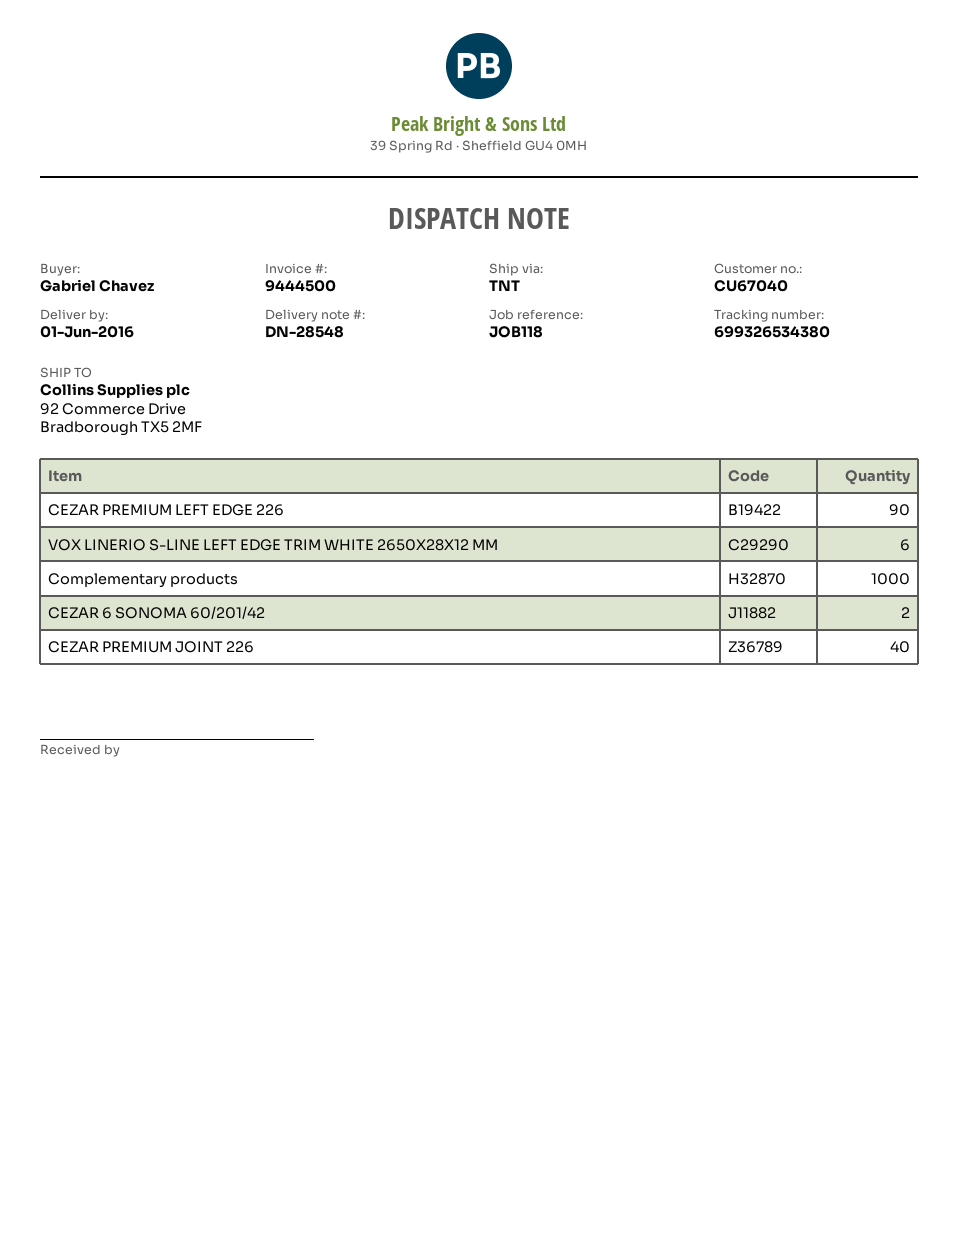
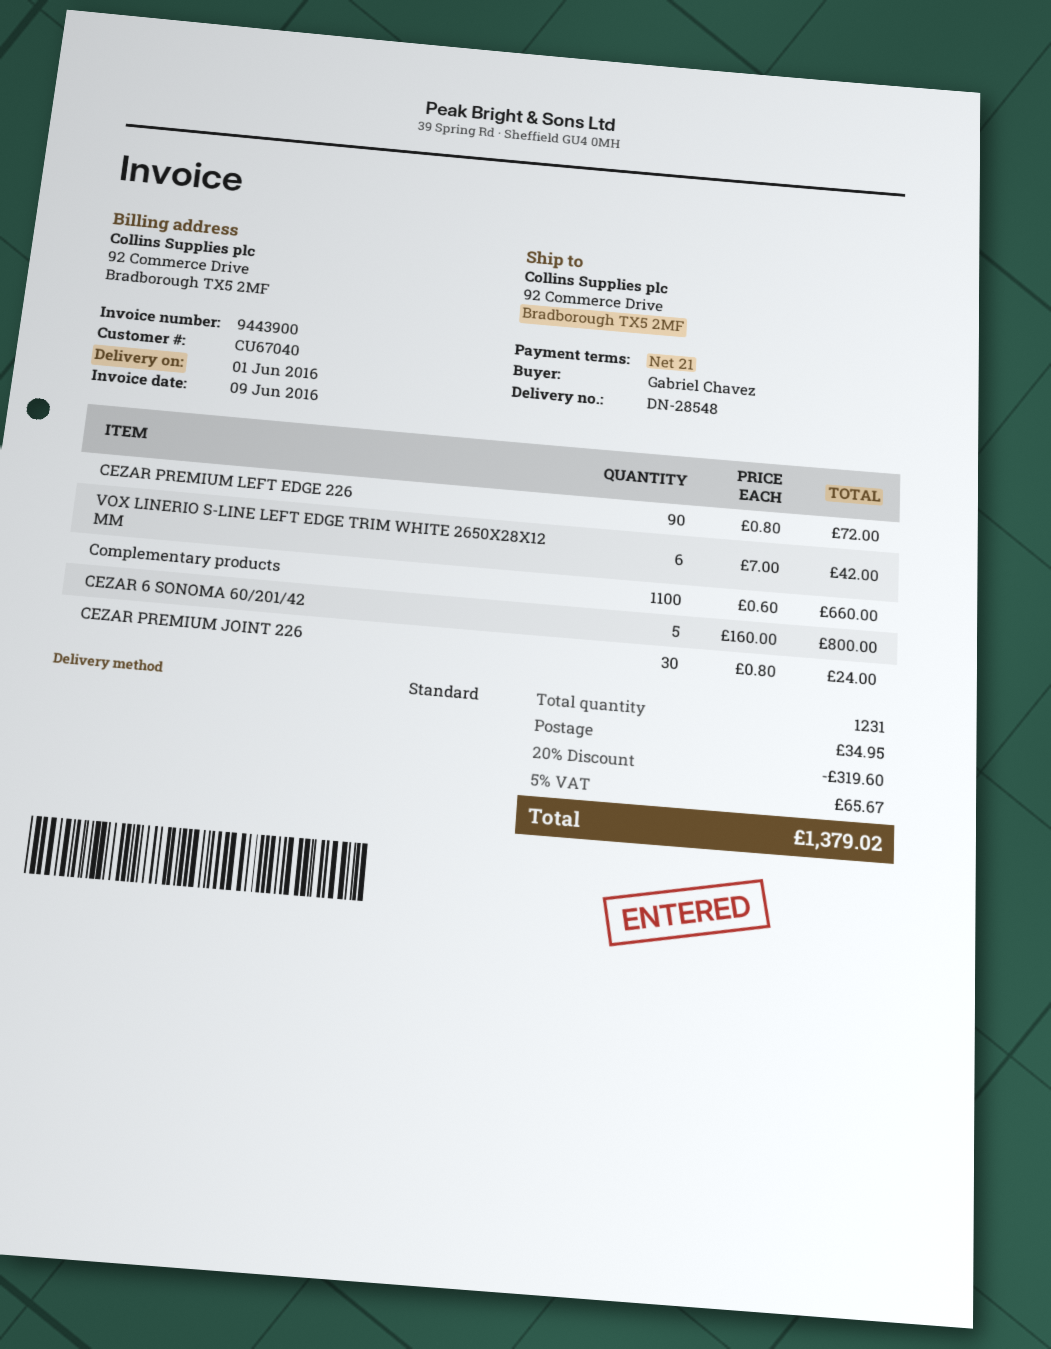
invoice number: 9444500 -> 9443900
shipping method: TNT -> standard
Complementary products: 1000 -> 1100
CEZAR 6 SONOMA 60/201/42: 2 -> 5
CEZAR PREMIUM JOINT 226: 40 -> 30

